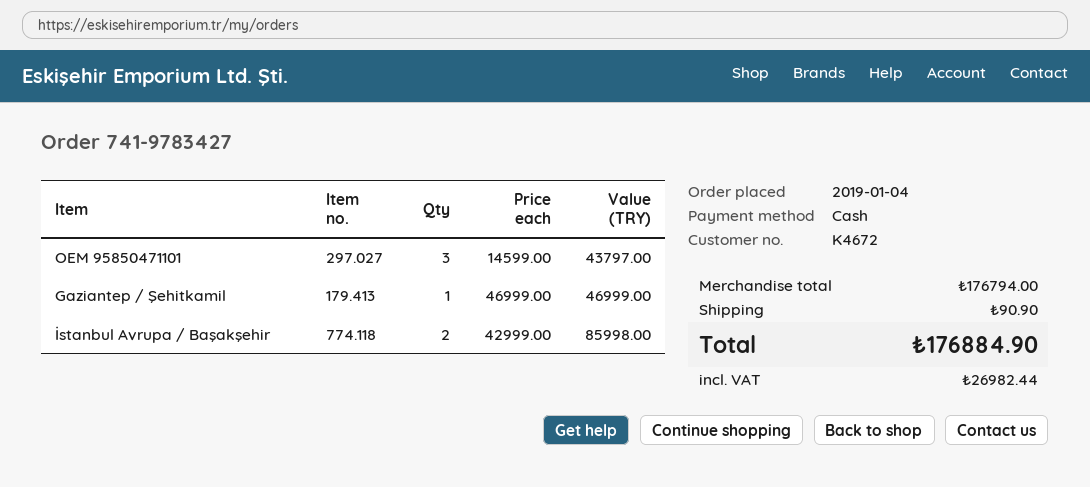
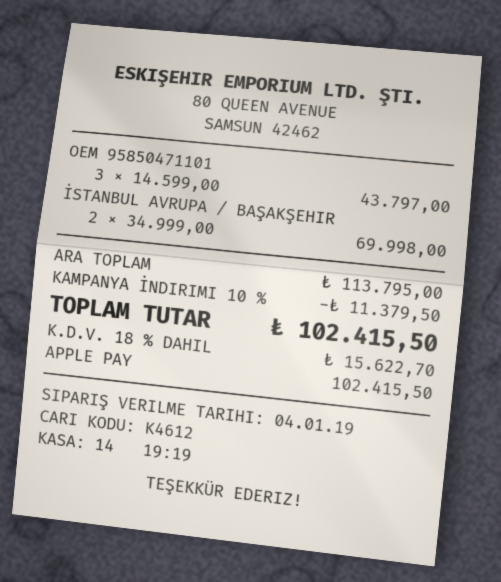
customer number: K4672 -> K4612
payment method: cash -> Apple Pay
Gaziantep / Şehitkamil: 1 x 46999.00 = 46999.00 -> none
İstanbul Avrupa / Başakşehir: 2 x 42999.00 = 85998.00 -> 2 x 34999.00 = 69998.00
subtotal: 176794.00 -> 113795.00
discount: none -> 10% = 11379.50
shipping: 90.90 -> none
tax: 26982.44 -> 15622.70
total: 176884.90 -> 102415.50

